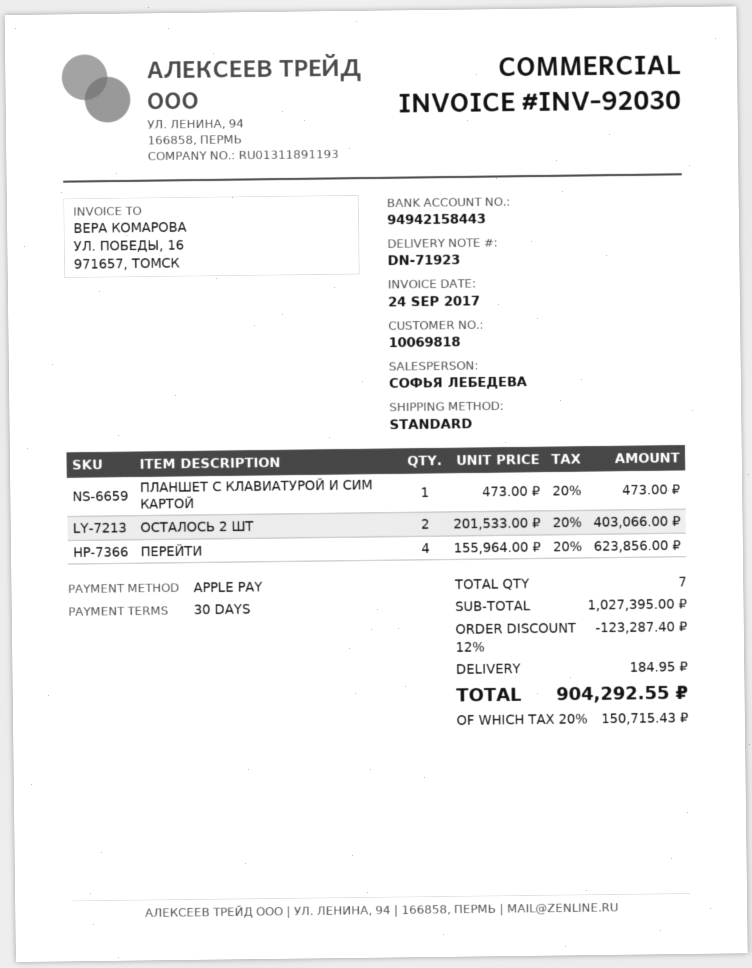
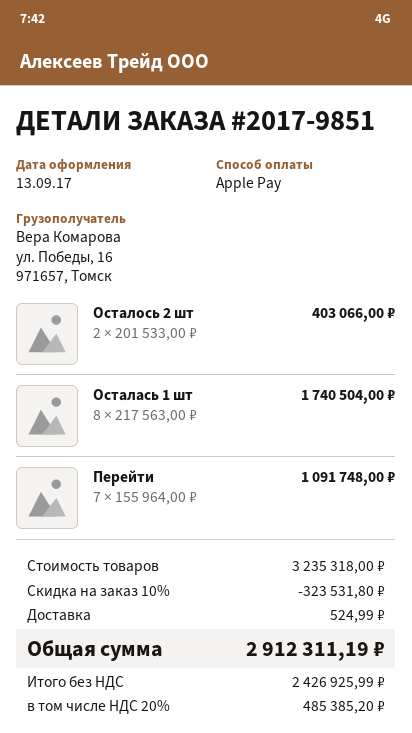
ПЛАНШЕТ С КЛАВИАТУРОЙ И СИМ КАРТОЙ: 1 x 473.00 = 473.00 -> none
ПЕРЕЙТИ: 4 x 155964.00 = 623856.00 -> 7 x 155964.00 = 1091748.00
Осталась 1 шт: none -> 8 x 217563.00 = 1740504.00
subtotal: 1027395.00 -> 3235318.00
discount: 12% = 123287.40 -> 10% = 323531.80
shipping: 184.95 -> 524.99
tax: 20% = 150715.43 -> 20% = 485385.20
total: 904292.55 -> 2912311.19

